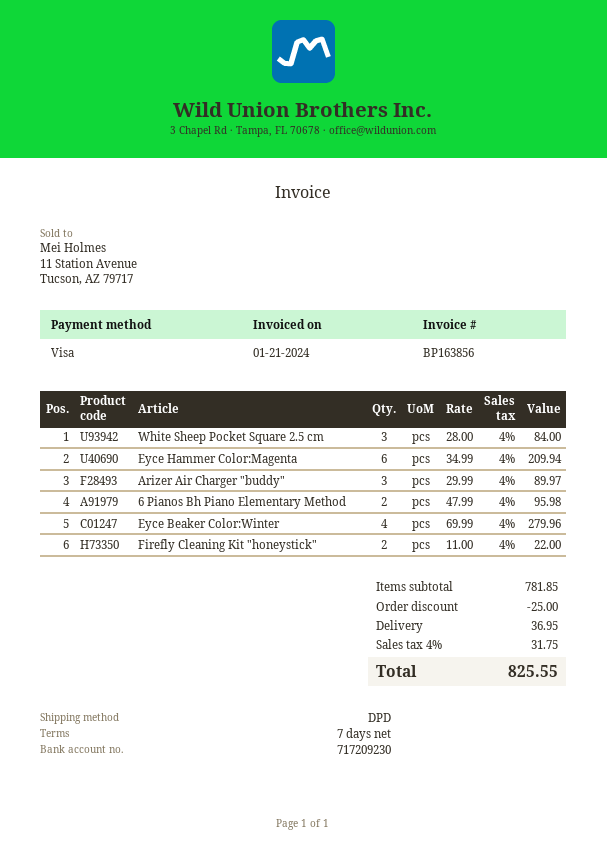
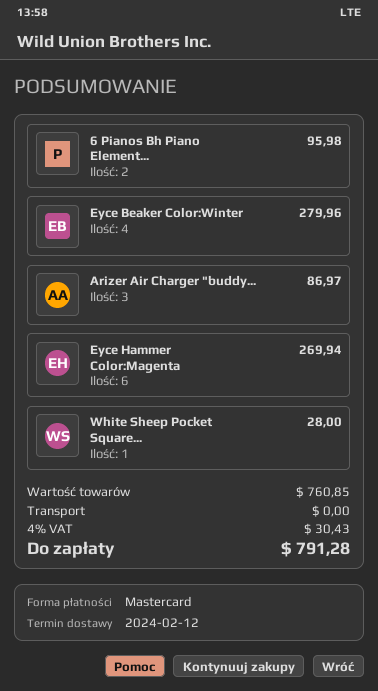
payment method: Visa -> Mastercard
White Sheep Pocket Square 2.5 cm: 3 for 84.00 -> 1 for 28.00
Eyce Hammer Color:Magenta: 6 for 209.94 -> 6 for 269.94
Arizer Air Charger "buddy": 3 for 89.97 -> 3 for 86.97
Firefly Cleaning Kit "honeystick": 2 for 22.00 -> none
subtotal: 781.85 -> 760.85
discount: 25.00 -> none
shipping: 36.95 -> 0.00
tax: 4% = 31.75 -> 4% = 30.43
total: 825.55 -> 791.28

